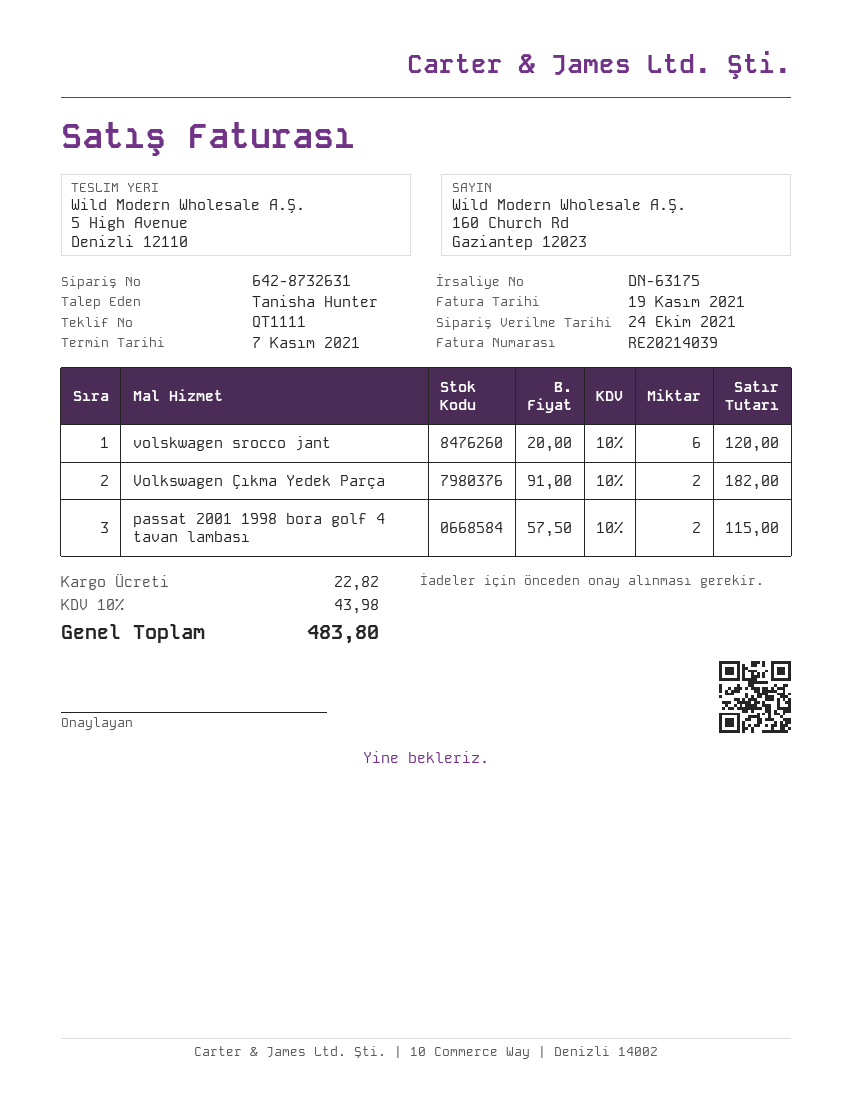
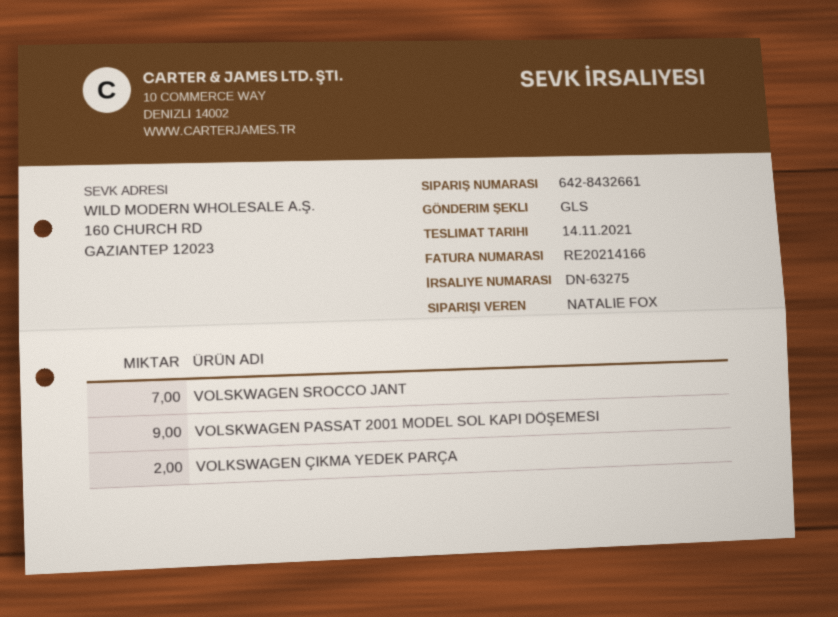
order number: 642-8732631 -> 642-8432661
delivery note number: DN-63175 -> DN-63275
delivery date: 2021-11-07 -> 2021-11-14
invoice number: RE20214039 -> RE20214166
ordered by: Tanisha Hunter -> NATALIE FOX
ship to: 5 High Avenue, Denizli 12110 -> 160 CHURCH RD, GAZIANTEP 12023
volskwagen srocco jant: 6 -> 7
passat 2001 1998 bora golf 4 tavan lambası: 2 -> none
VOLSKWAGEN PASSAT 2001 MODEL SOL KAPI DÖŞEMESI: none -> 9

